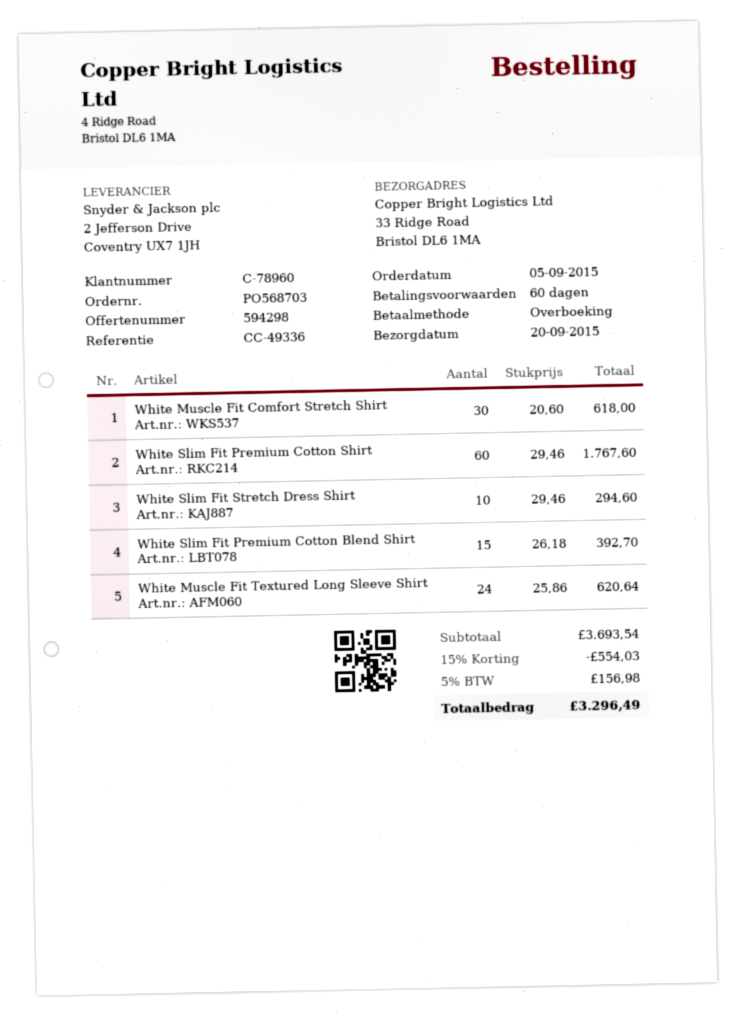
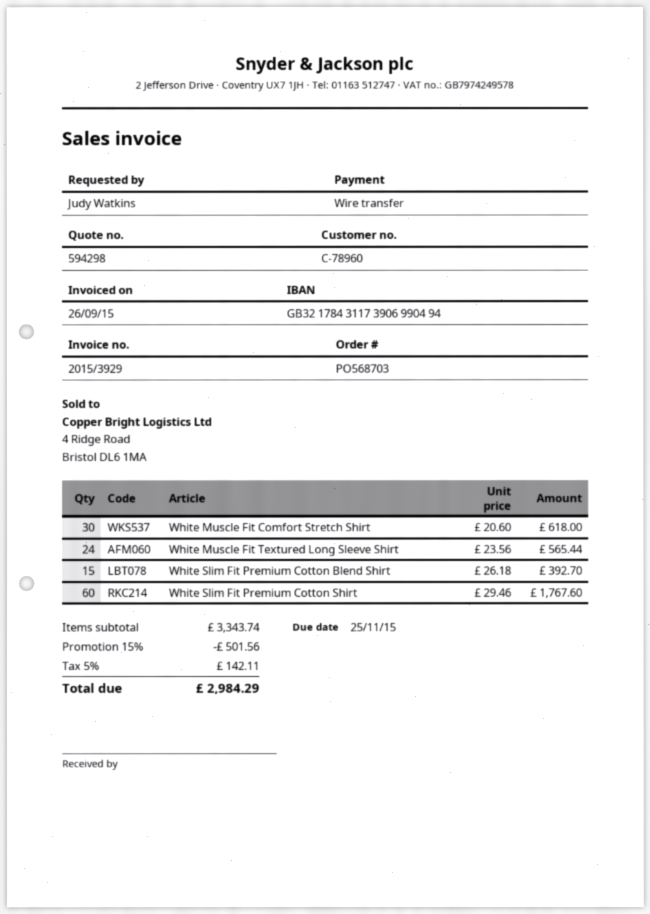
White Slim Fit Stretch Dress Shirt: 10 x 29.46 = 294.60 -> none
White Muscle Fit Textured Long Sleeve Shirt: 24 x 25.86 = 620.64 -> 24 x 23.56 = 565.44
subtotal: 3693.54 -> 3343.74
discount: 15% = 554.03 -> 15% = 501.56
tax: 5% = 156.98 -> 5% = 142.11
total: 3296.49 -> 2984.29

